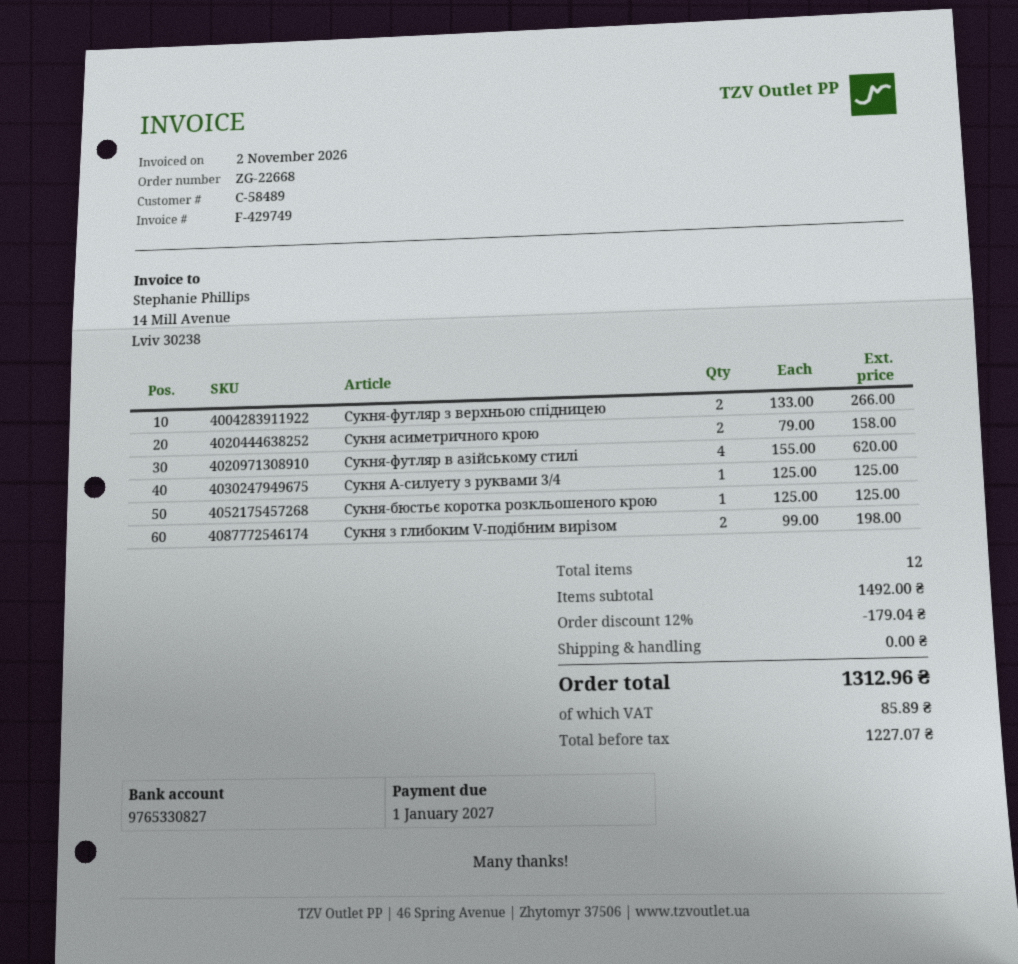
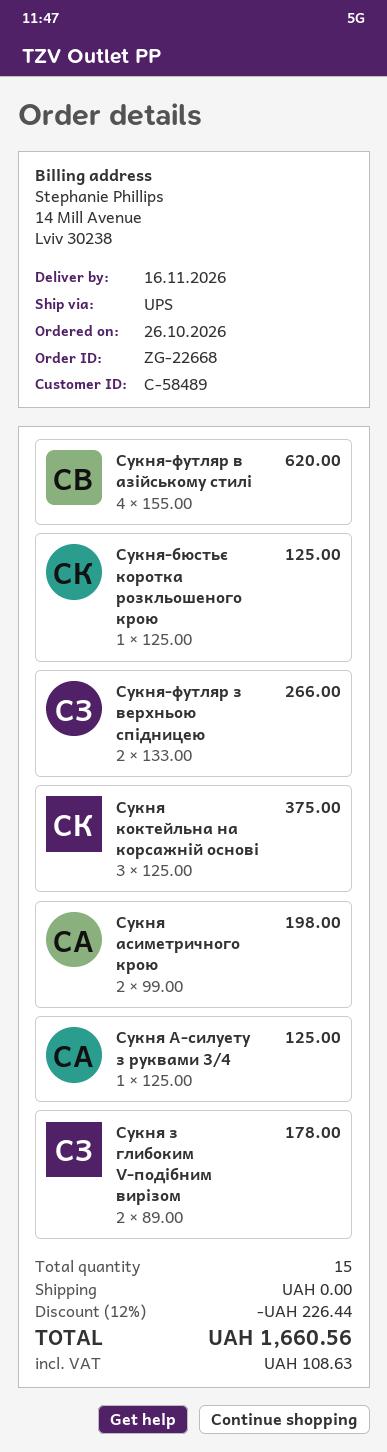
Сукня асиметричного крою: 2 x 79.00 = 158.00 -> 2 x 99.00 = 198.00
Сукня з глибоким V-подібним вирізом: 2 x 99.00 = 198.00 -> 2 x 89.00 = 178.00
Сукня коктейльна на корсажній основі: none -> 3 x 125.00 = 375.00
total quantity: 12 -> 15
discount: 12% = 179.04 -> 12% = 226.44
tax: 85.89 -> 108.63
total: 1312.96 -> 1660.56

